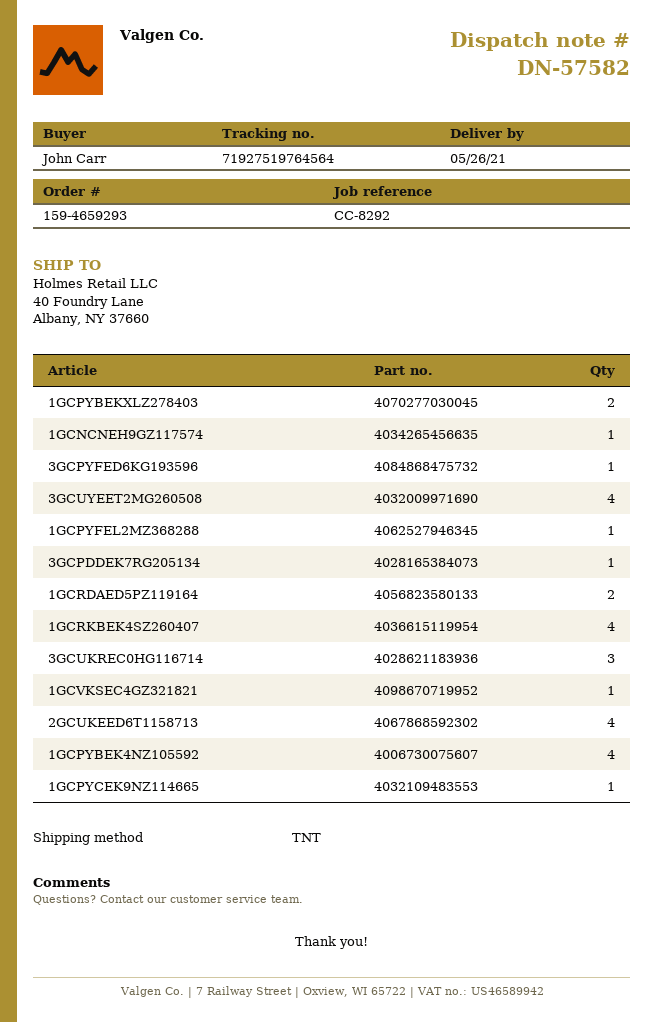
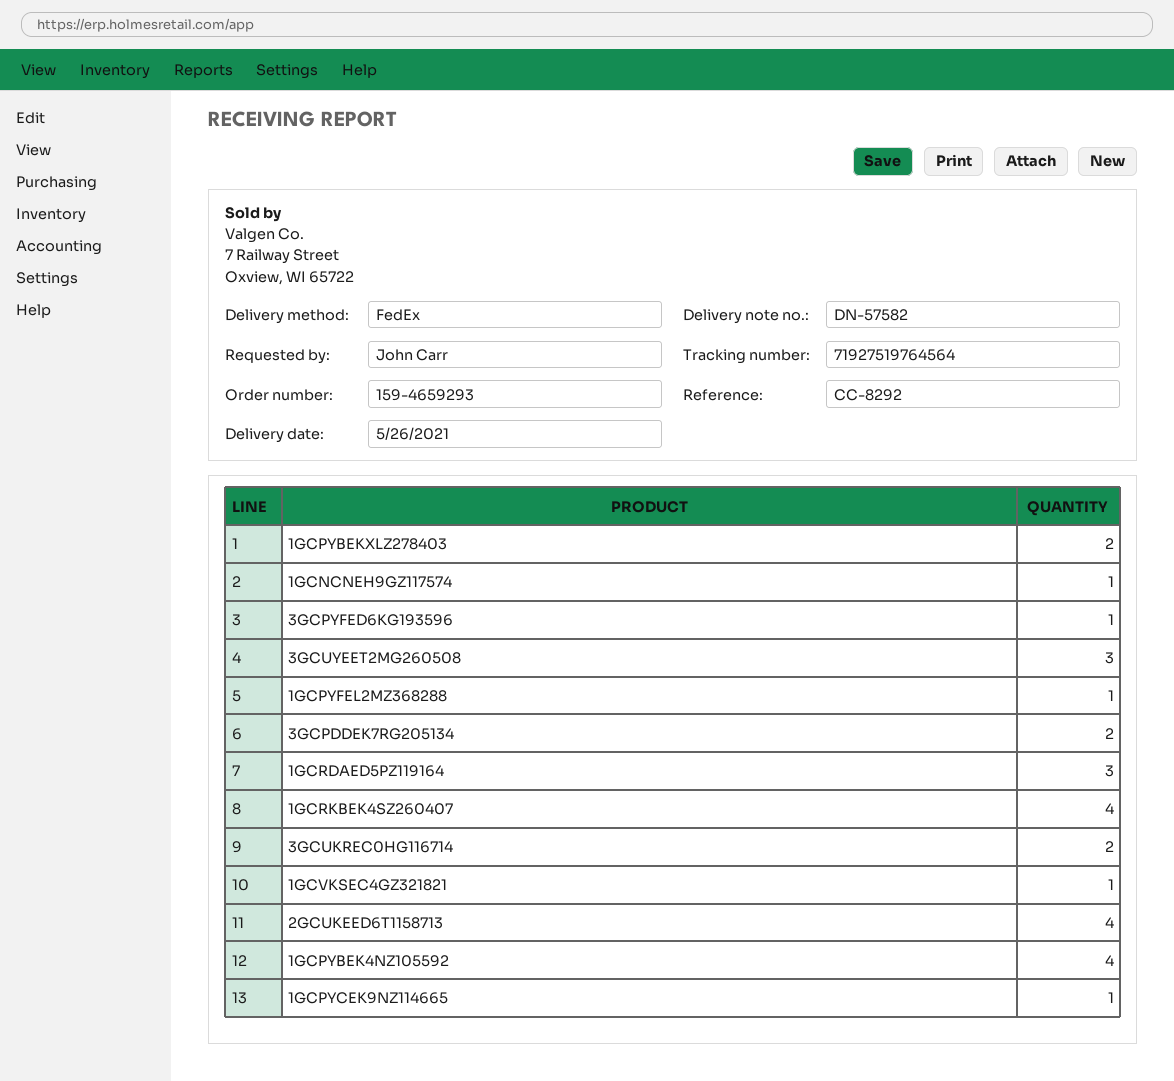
shipping method: TNT -> FedEx
3GCUYEET2MG260508: 4 -> 3
3GCPDDEK7RG205134: 1 -> 2
1GCRDAED5PZ119164: 2 -> 3
3GCUKREC0HG116714: 3 -> 2

